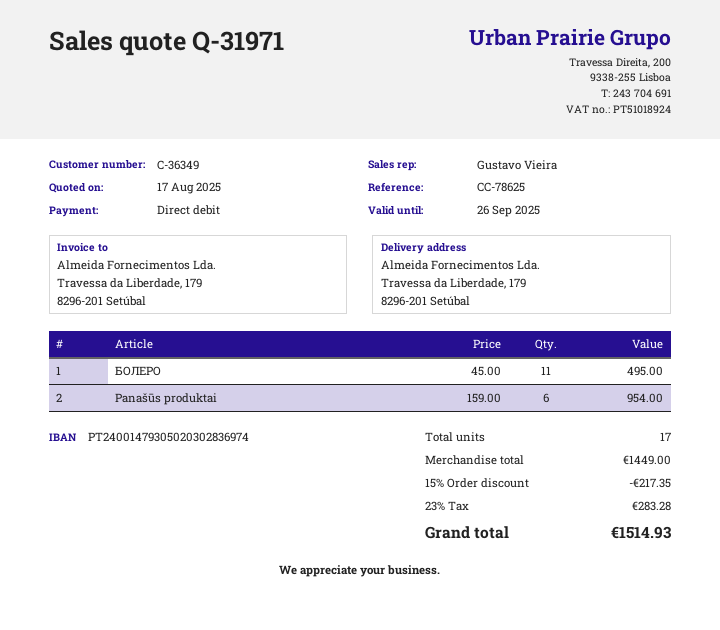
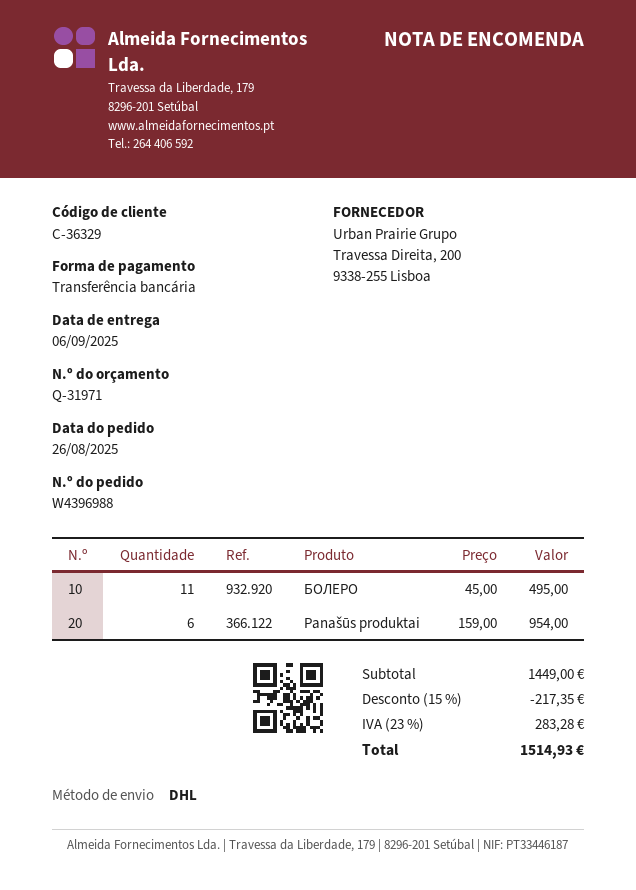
customer number: C-36349 -> C-36329
payment method: direct debit -> bank transfer

